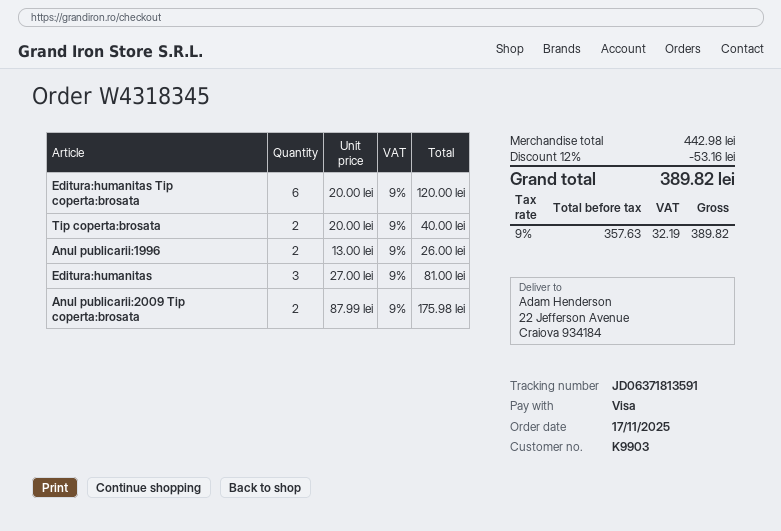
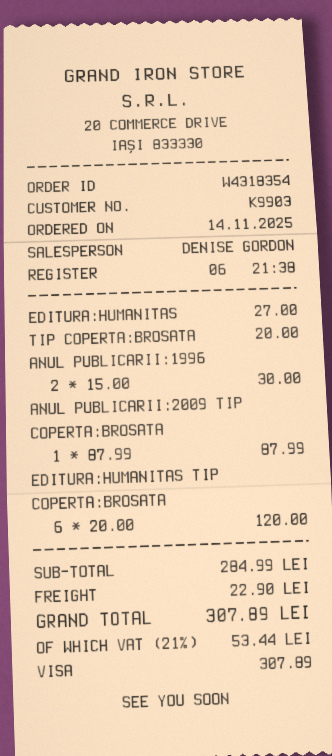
order number: W4318345 -> W4318354
order date: 2025-11-17 -> 2025-11-14
Tip coperta:brosata: 2 x 20.00 = 40.00 -> 1 x 20.00 = 20.00
Anul publicarii:1996: 2 x 13.00 = 26.00 -> 2 x 15.00 = 30.00
Editura:humanitas: 3 x 27.00 = 81.00 -> 1 x 27.00 = 27.00
Anul publicarii:2009 Tip coperta:brosata: 2 x 87.99 = 175.98 -> 1 x 87.99 = 87.99
subtotal: 442.98 -> 284.99
discount: 12% = 53.16 -> none
shipping: none -> 22.90
tax: 9% = 32.19 -> 21% = 53.44
total: 389.82 -> 307.89

